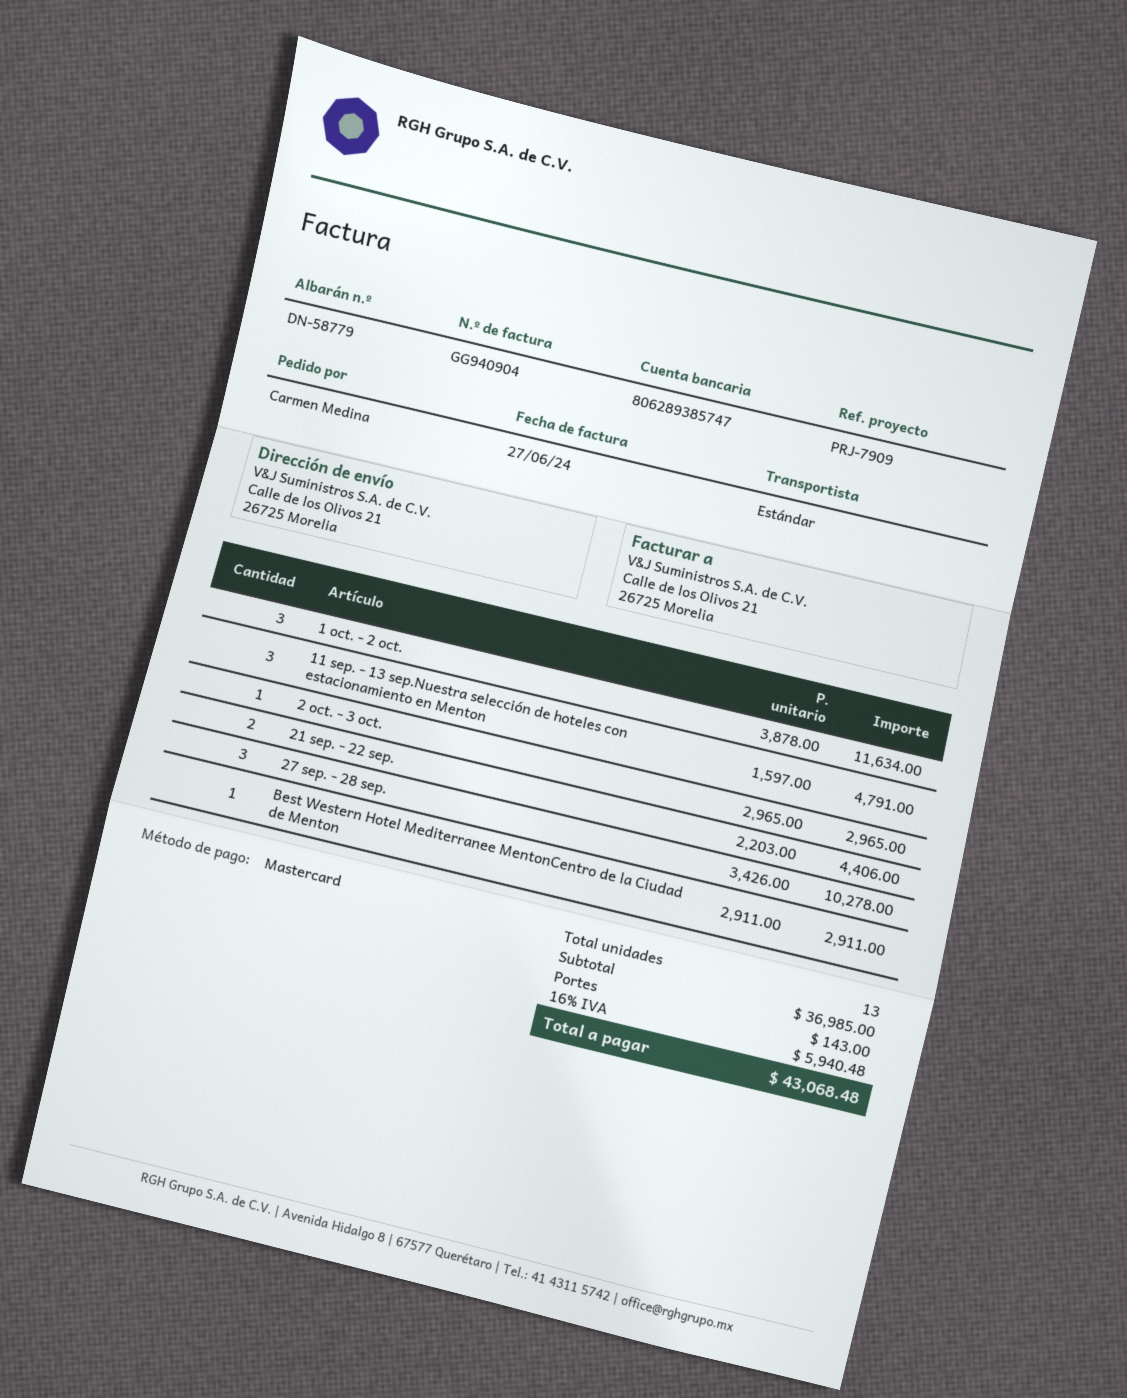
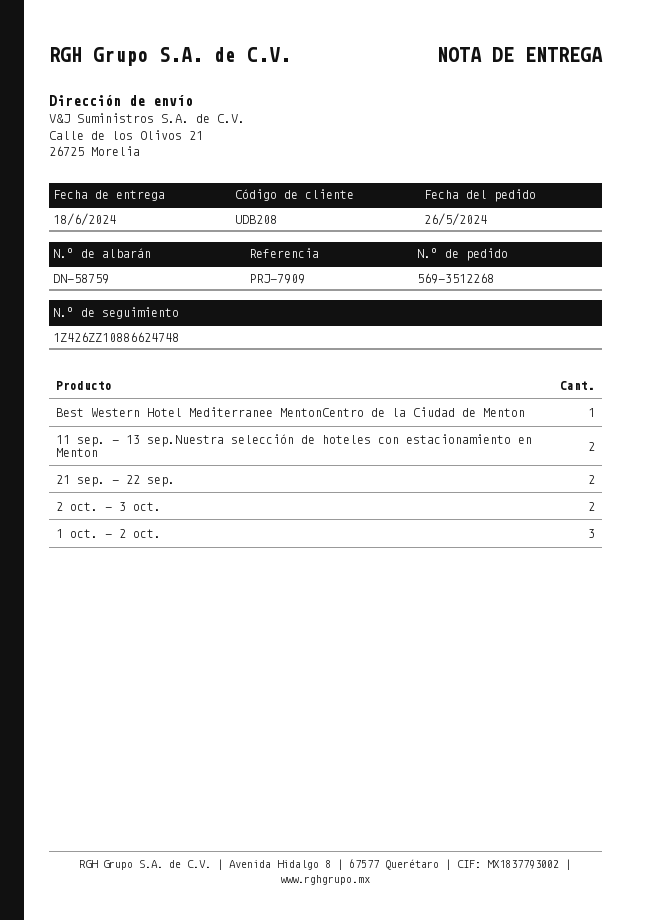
delivery note number: DN-58779 -> DN-58759
11 sep. - 13 sep.Nuestra selección de hoteles con estacionamiento en Menton: 3 -> 2
2 oct. - 3 oct.: 1 -> 2
27 sep. - 28 sep.: 3 -> none

